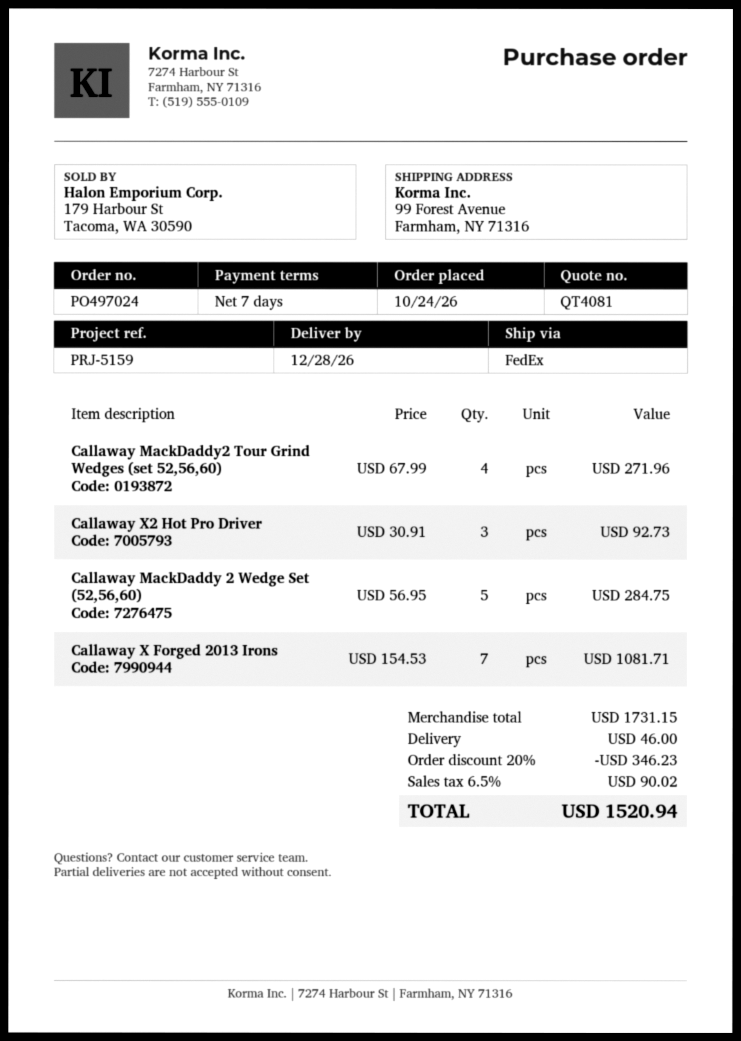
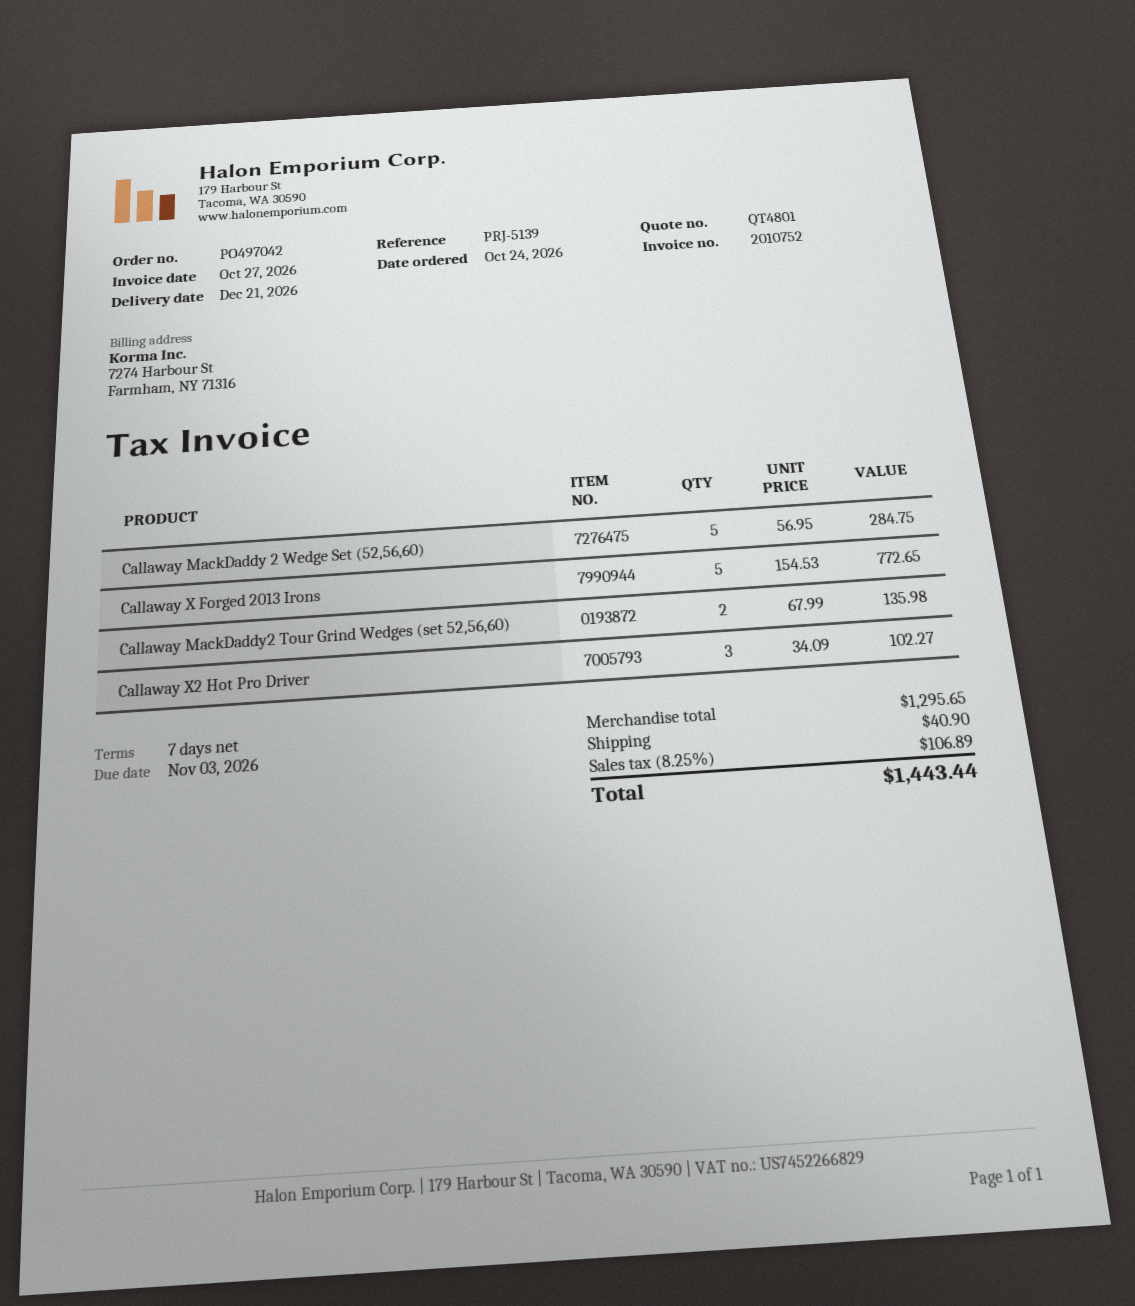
quote number: QT4081 -> QT4801
order number: PO497024 -> PO497042
delivery date: 2026-12-28 -> 2026-12-21
reference: PRJ-5159 -> PRJ-5139
Callaway MackDaddy2 Tour Grind Wedges (set 52,56,60): 4 x 67.99 = 271.96 -> 2 x 67.99 = 135.98
Callaway X2 Hot Pro Driver: 3 x 30.91 = 92.73 -> 3 x 34.09 = 102.27
Callaway X Forged 2013 Irons: 7 x 154.53 = 1081.71 -> 5 x 154.53 = 772.65
subtotal: 1731.15 -> 1295.65
discount: 20% = 346.23 -> none
shipping: 46.00 -> 40.90
tax: 6.5% = 90.02 -> 8.25% = 106.89
total: 1520.94 -> 1443.44

